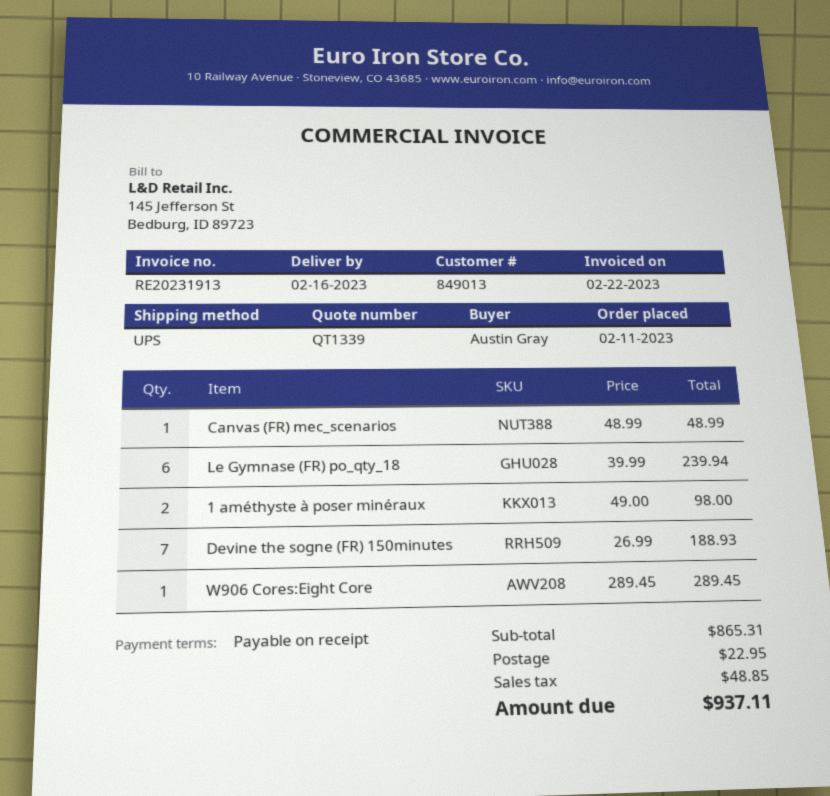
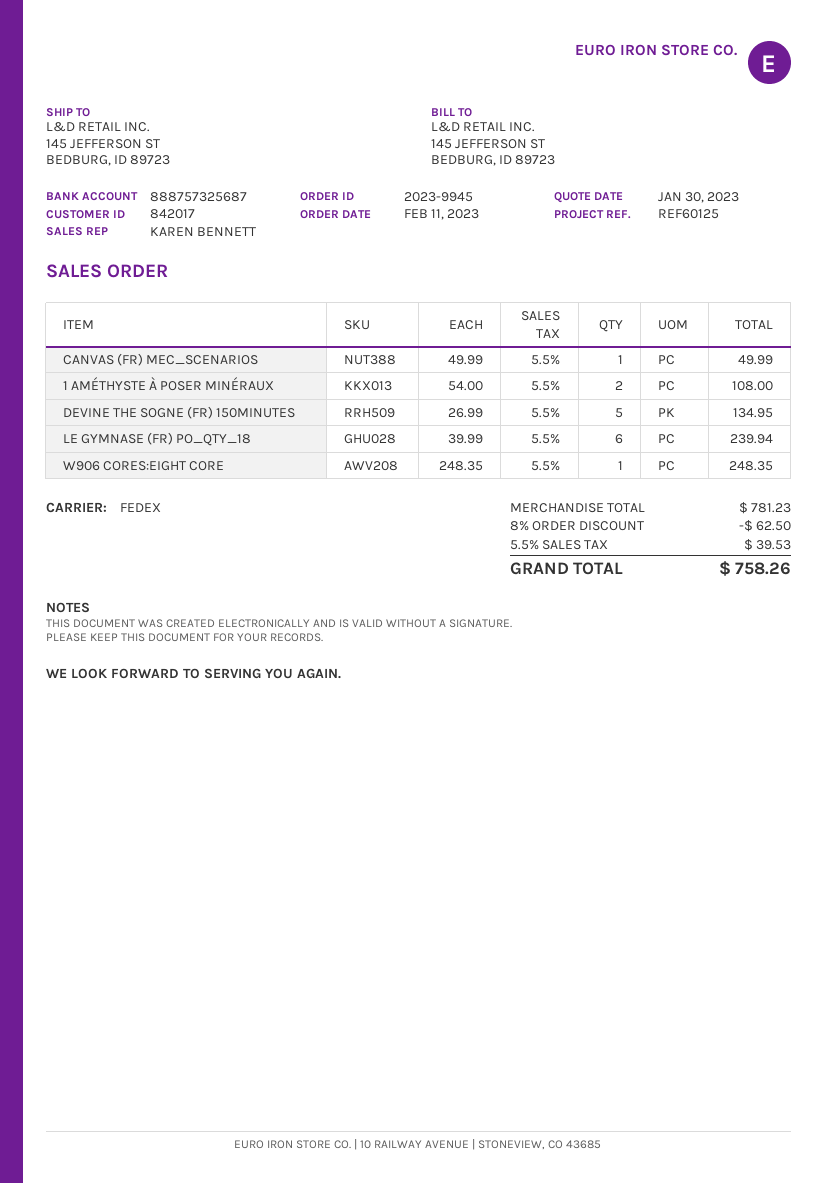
customer number: 849013 -> 842017
shipping method: UPS -> FedEx
Canvas (FR) mec_scenarios: 1 x 48.99 = 48.99 -> 1 x 49.99 = 49.99
1 améthyste à poser minéraux: 2 x 49.00 = 98.00 -> 2 x 54.00 = 108.00
Devine the sogne (FR) 150minutes: 7 x 26.99 = 188.93 -> 5 x 26.99 = 134.95
W906 Cores:Eight Core: 1 x 289.45 = 289.45 -> 1 x 248.35 = 248.35
subtotal: 865.31 -> 781.23
discount: none -> 8% = 62.50
shipping: 22.95 -> none
tax: 48.85 -> 39.53
total: 937.11 -> 758.26

